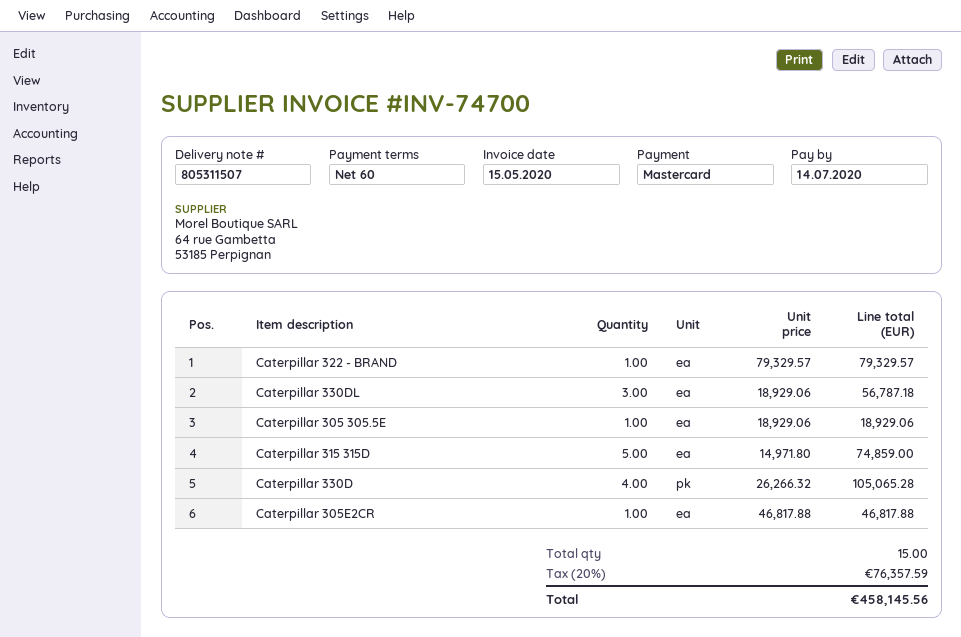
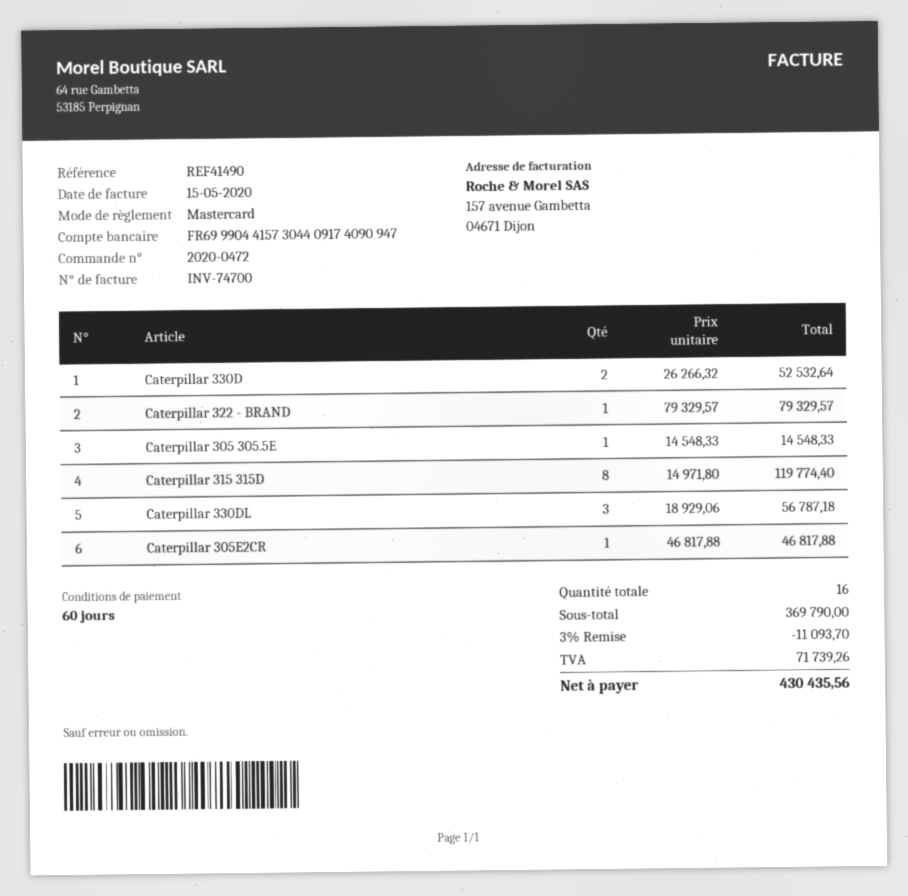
Caterpillar 305 305.5E: 1 x 18929.06 = 18929.06 -> 1 x 14548.33 = 14548.33
Caterpillar 315 315D: 5 x 14971.80 = 74859.00 -> 8 x 14971.80 = 119774.40
Caterpillar 330D: 4 x 26266.32 = 105065.28 -> 2 x 26266.32 = 52532.64
total quantity: 15 -> 16
discount: none -> 3% = 11093.70
tax: 76357.59 -> 71739.26
total: 458145.56 -> 430435.56

